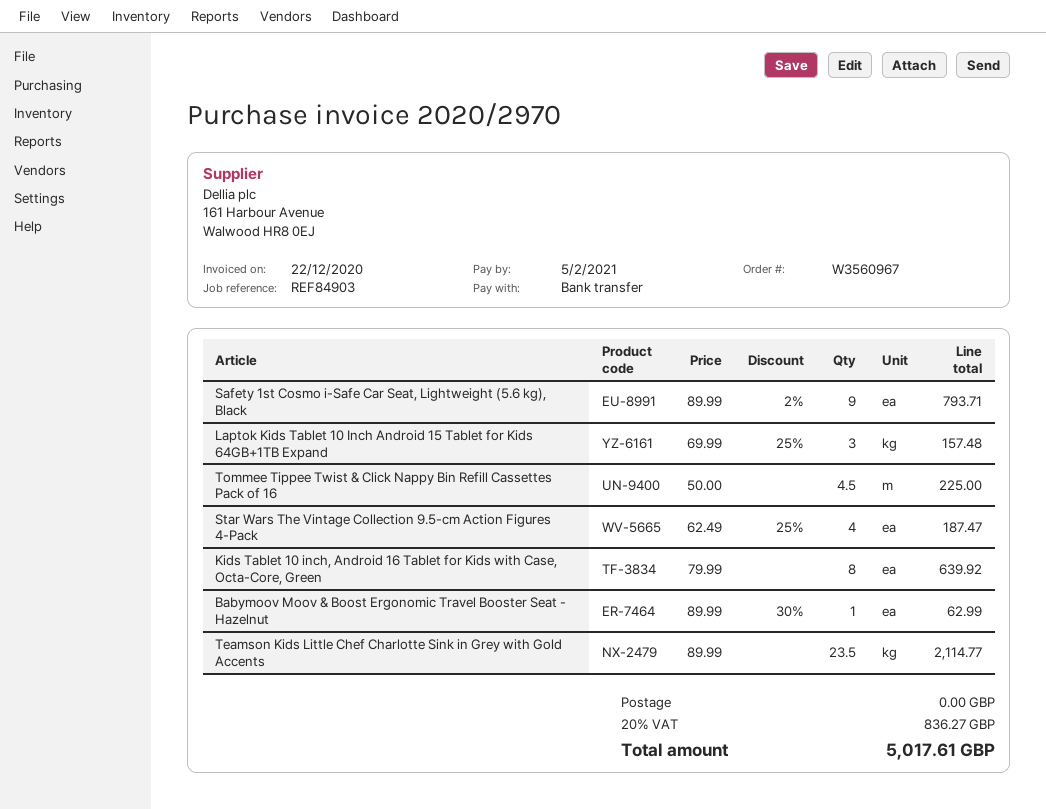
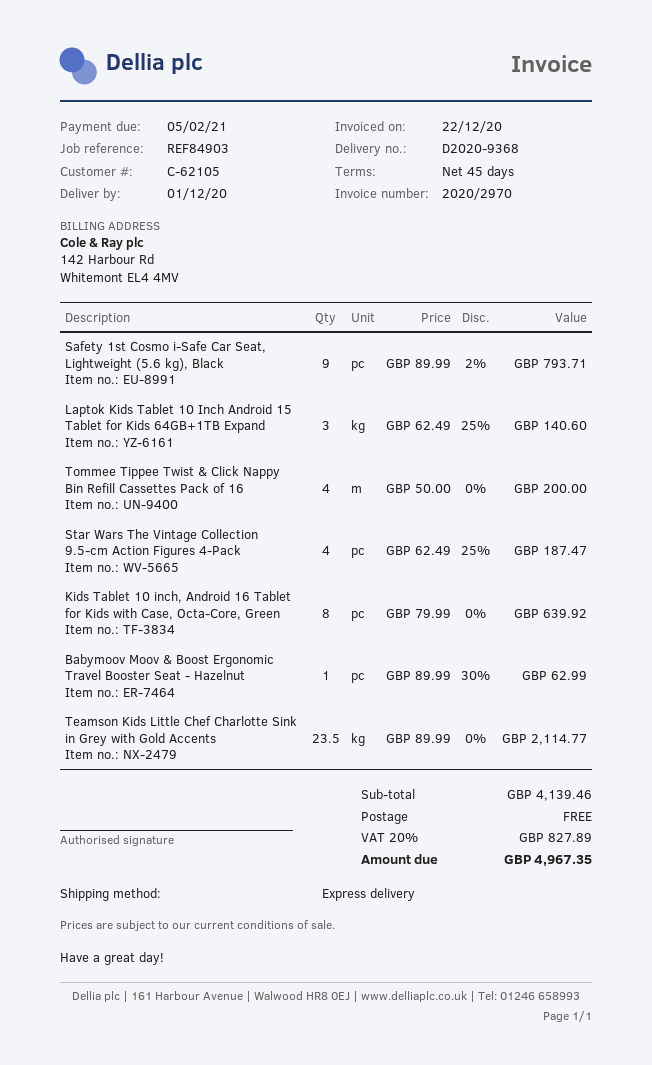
Laptok Kids Tablet 10 Inch Android 15 Tablet for Kids 64GB+1TB Expand: 3 x 69.99 - 25% = 157.48 -> 3 x 62.49 - 25% = 140.60
Tommee Tippee Twist & Click Nappy Bin Refill Cassettes Pack of 16: 4.5 x 50.00 = 225.00 -> 4 x 50.00 = 200.00
tax: 20% = 836.27 -> 20% = 827.89
total: 5017.61 -> 4967.35

